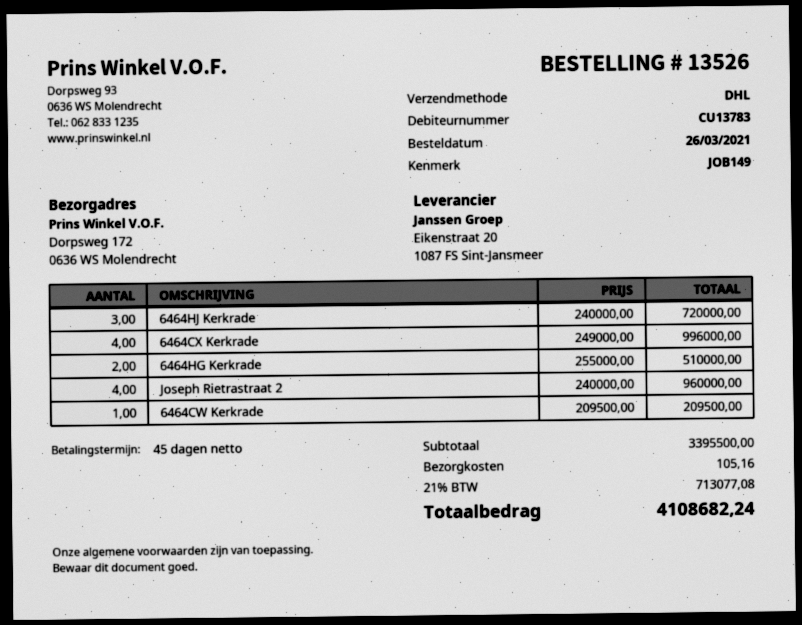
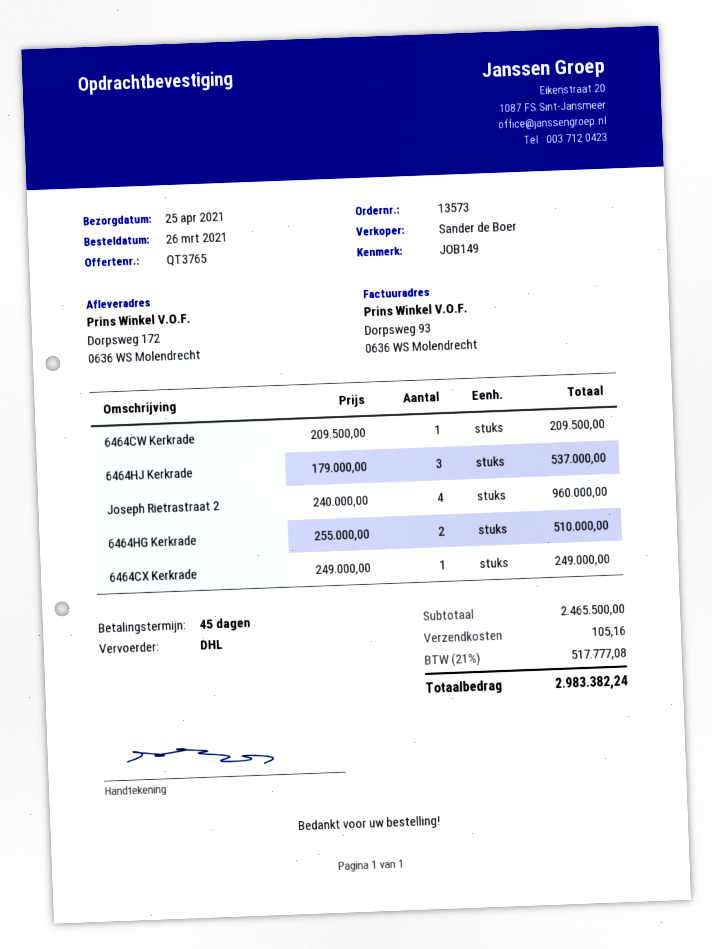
order number: 13526 -> 13573
6464HJ Kerkrade: 3 x 240000.00 = 720000.00 -> 3 x 179000.00 = 537000.00
6464CX Kerkrade: 4 x 249000.00 = 996000.00 -> 1 x 249000.00 = 249000.00
subtotal: 3395500.00 -> 2465500.00
tax: 21% = 713077.08 -> 21% = 517777.08
total: 4108682.24 -> 2983382.24

